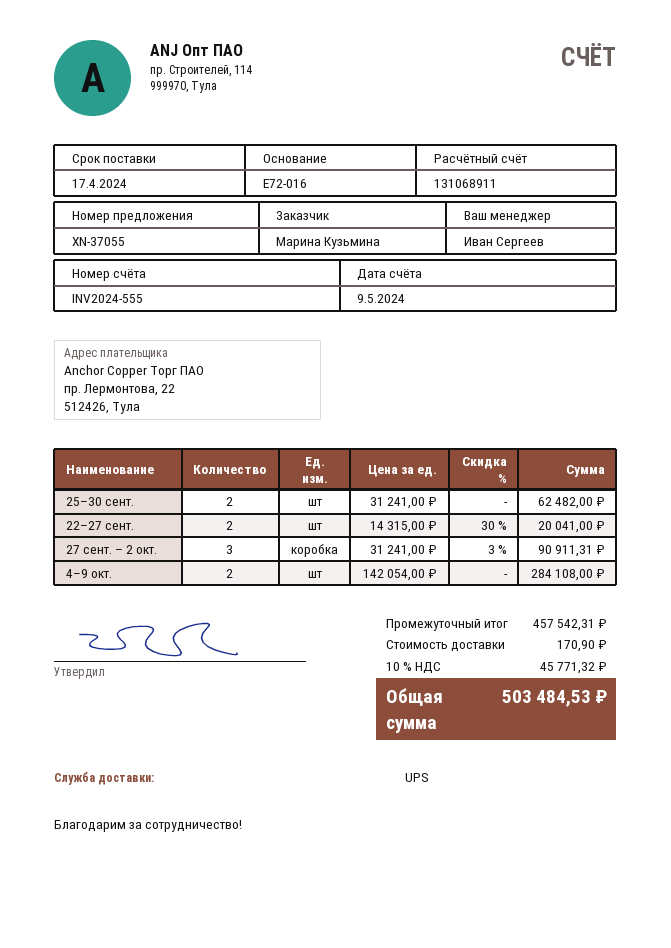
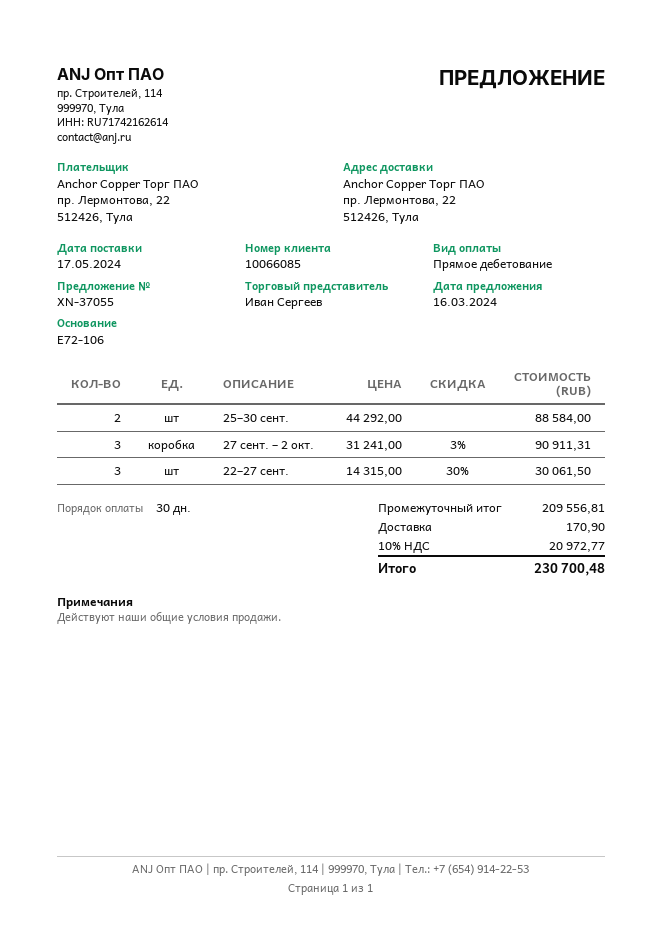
delivery date: 2024-04-17 -> 2024-05-17
reference: E72-016 -> E72-106
25–30 сент.: 2 x 31241.00 = 62482.00 -> 2 x 44292.00 = 88584.00
22–27 сент.: 2 x 14315.00 - 30% = 20041.00 -> 3 x 14315.00 - 30% = 30061.50
4–9 окт.: 2 x 142054.00 = 284108.00 -> none
subtotal: 457542.31 -> 209556.81
tax: 10% = 45771.32 -> 10% = 20972.77
total: 503484.53 -> 230700.48

